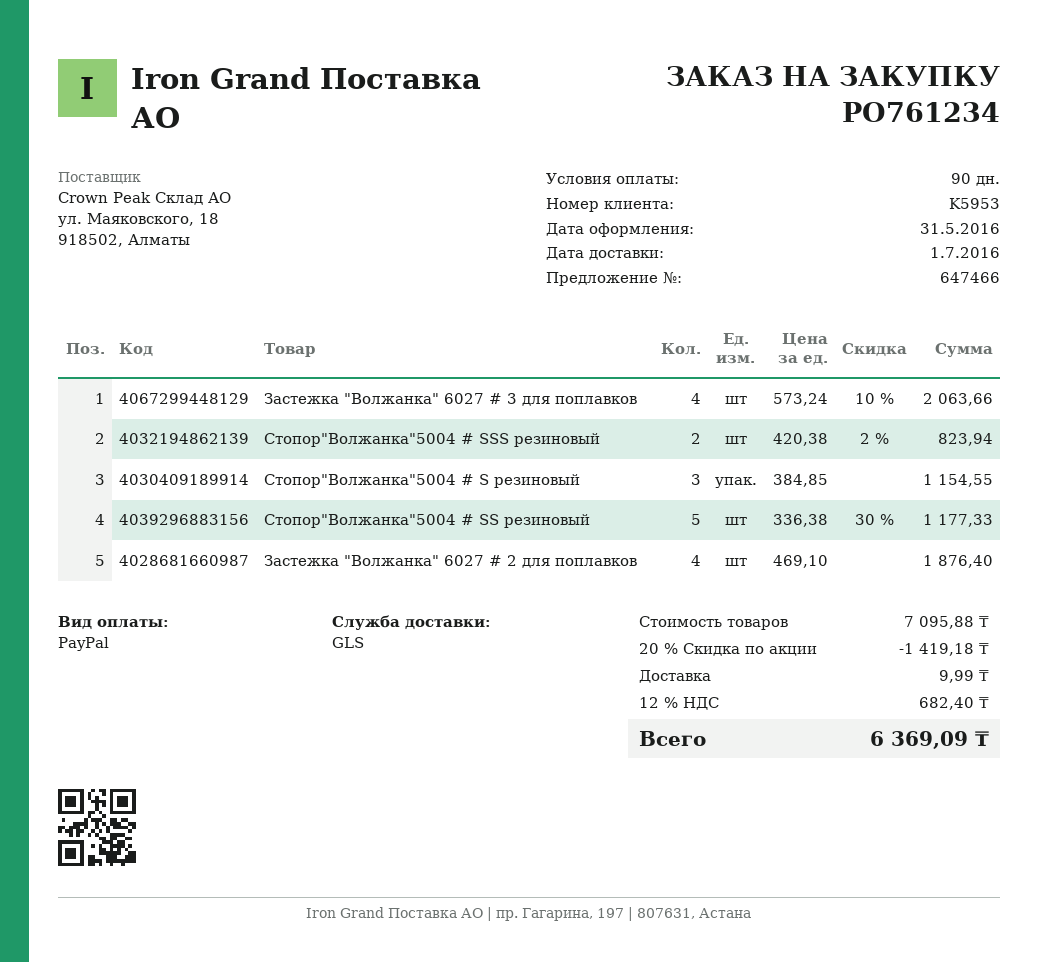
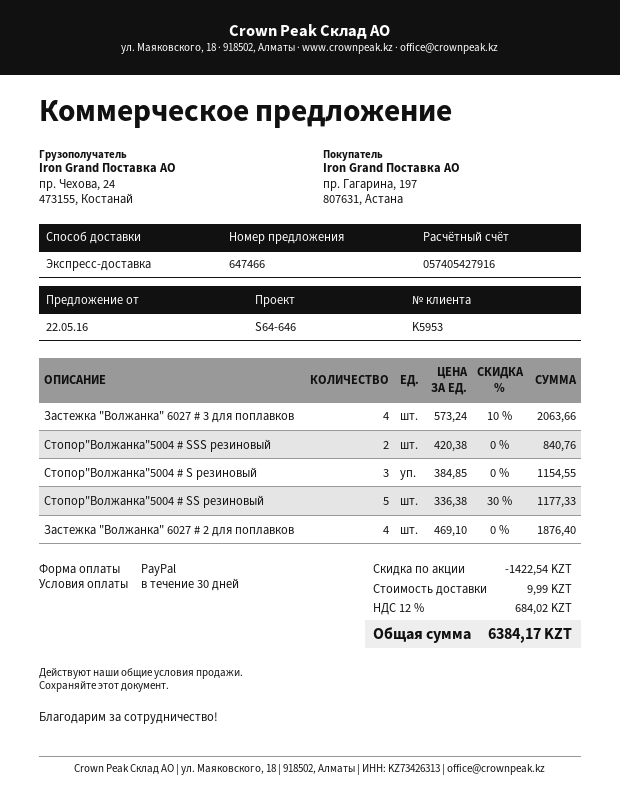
payment terms: 90 days -> 30 days
shipping method: GLS -> express
Стопор"Волжанка"5004 # SSS резиновый: 2 x 420.38 - 2% = 823.94 -> 2 x 420.38 = 840.76
discount: 1419.18 -> 1422.54
tax: 12% = 682.40 -> 12% = 684.02
total: 6369.09 -> 6384.17

